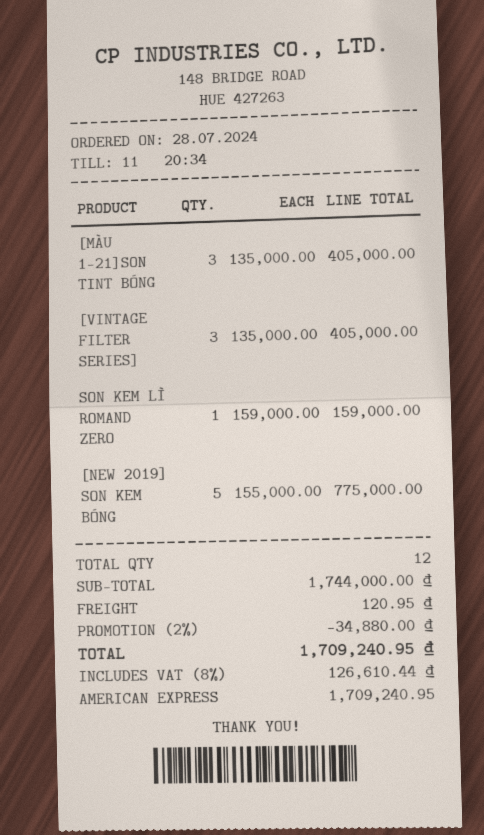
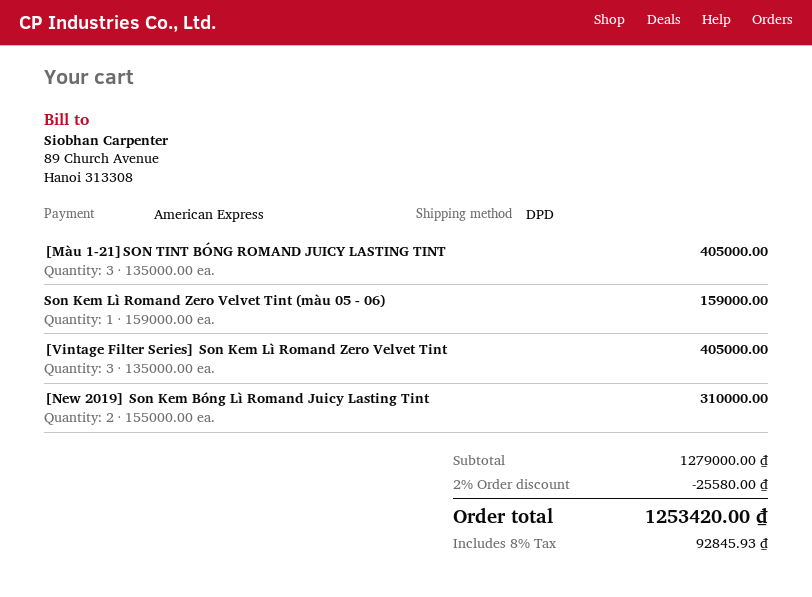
[NEW 2019] SON KEM BÓNG: 5 x 155000.00 = 775000.00 -> 2 x 155000.00 = 310000.00
subtotal: 1744000.00 -> 1279000.00
discount: 2% = 34880.00 -> 2% = 25580.00
shipping: 120.95 -> none
tax: 8% = 126610.44 -> 8% = 92845.93
total: 1709240.95 -> 1253420.00

